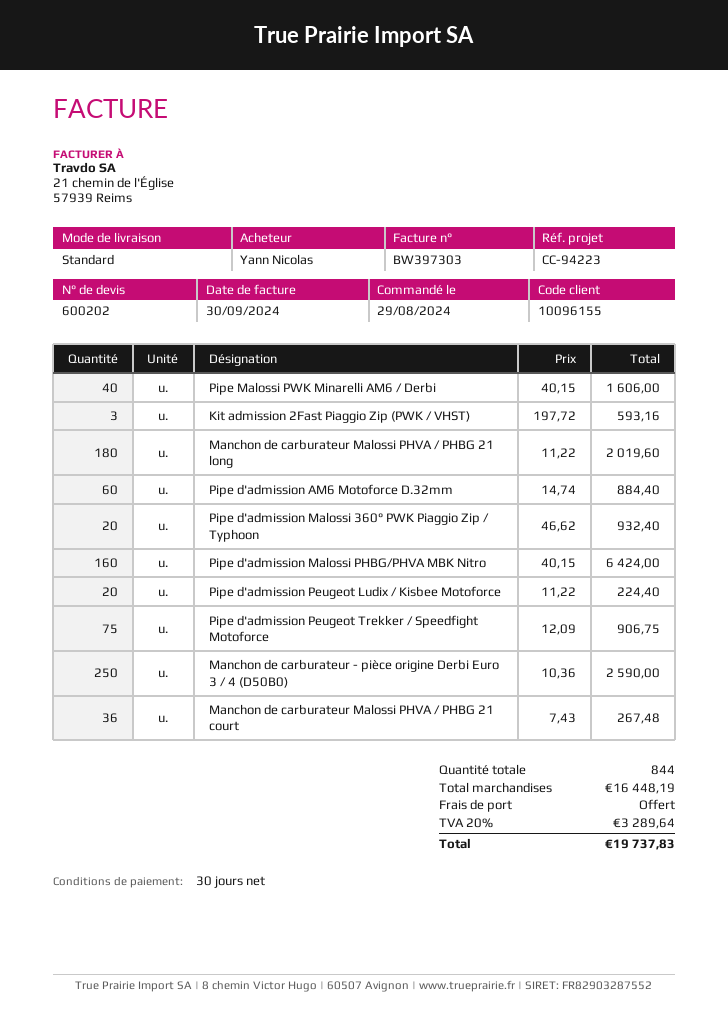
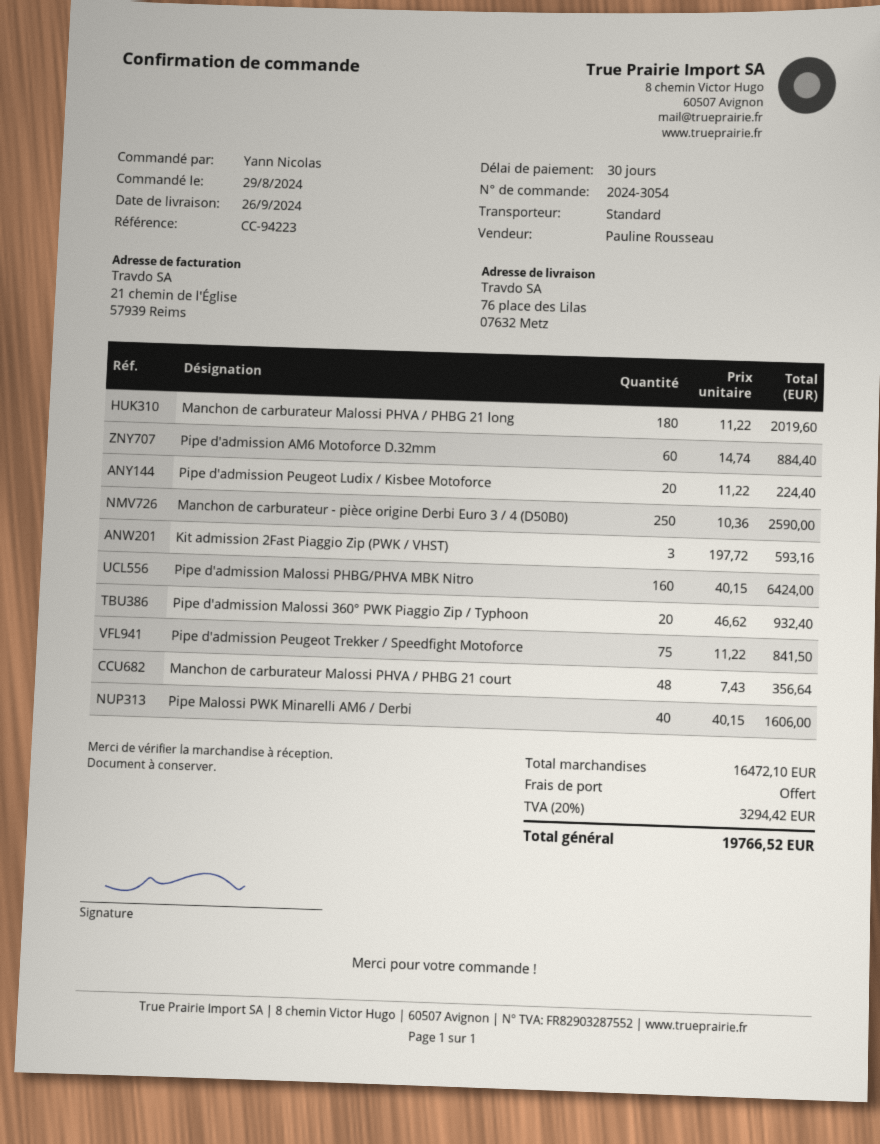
Pipe d'admission Peugeot Trekker / Speedfight Motoforce: 75 x 12.09 = 906.75 -> 75 x 11.22 = 841.50
Manchon de carburateur Malossi PHVA / PHBG 21 court: 36 x 7.43 = 267.48 -> 48 x 7.43 = 356.64
subtotal: 16448.19 -> 16472.10
tax: 20% = 3289.64 -> 20% = 3294.42
total: 19737.83 -> 19766.52

